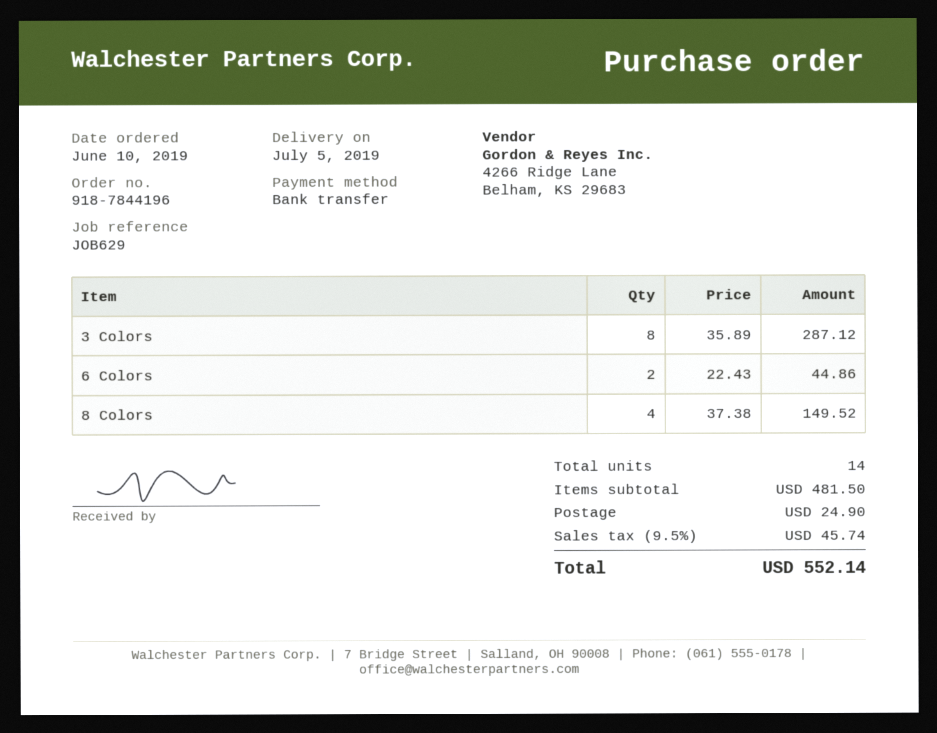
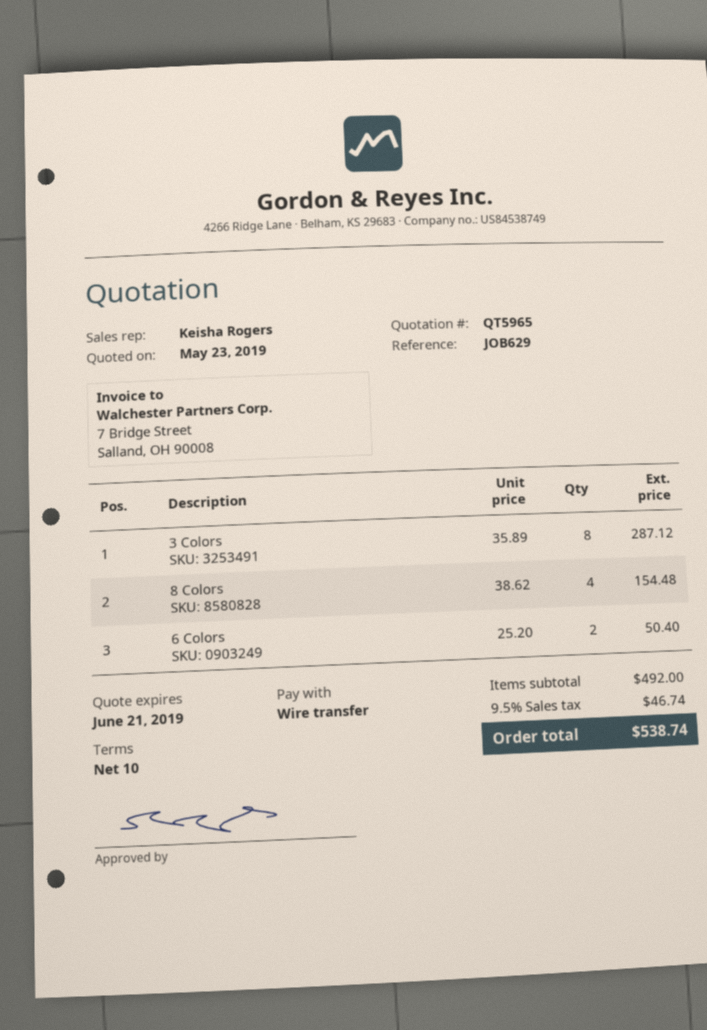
6 Colors: 2 x 22.43 = 44.86 -> 2 x 25.20 = 50.40
8 Colors: 4 x 37.38 = 149.52 -> 4 x 38.62 = 154.48
subtotal: 481.50 -> 492.00
shipping: 24.90 -> none
tax: 9.5% = 45.74 -> 9.5% = 46.74
total: 552.14 -> 538.74

